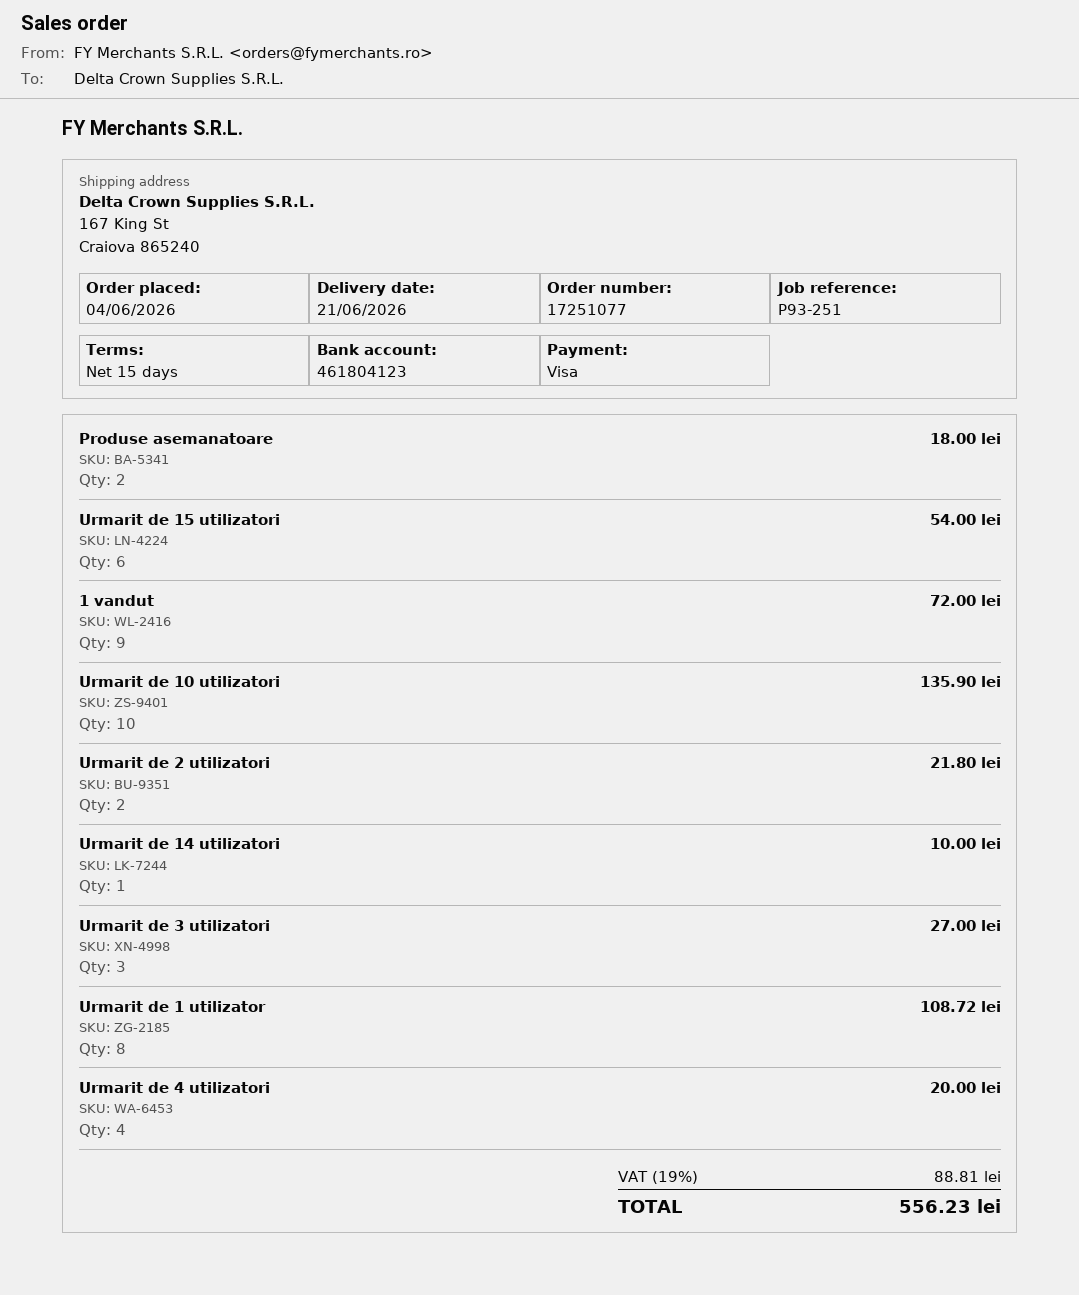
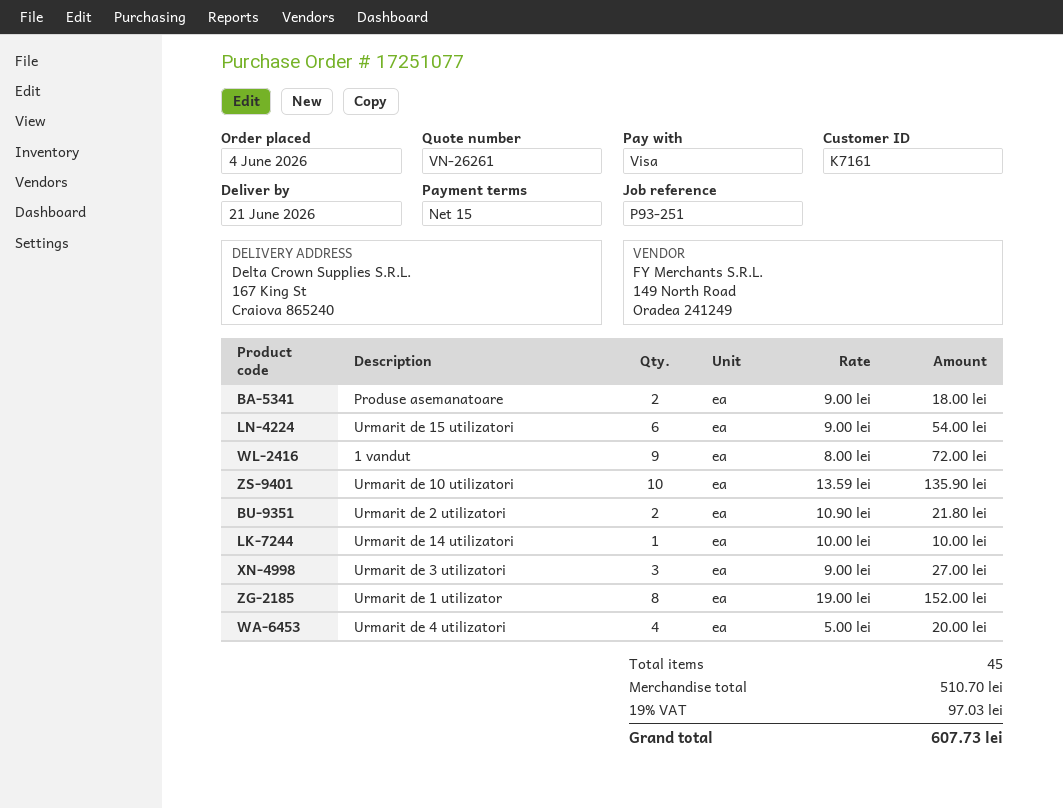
Urmarit de 1 utilizator: 8 for 108.72 -> 8 for 152.00
tax: 19% = 88.81 -> 19% = 97.03
total: 556.23 -> 607.73

